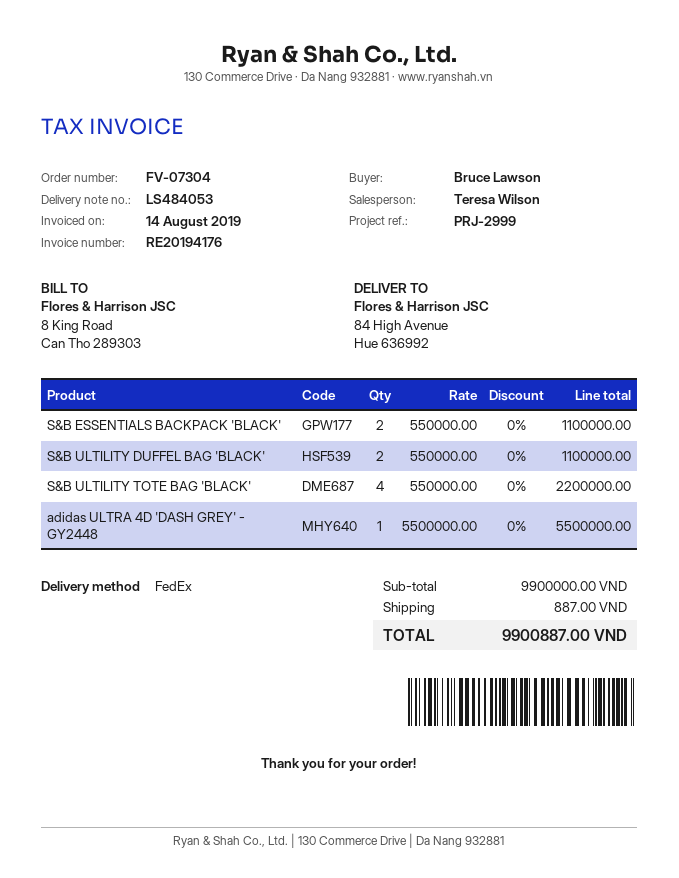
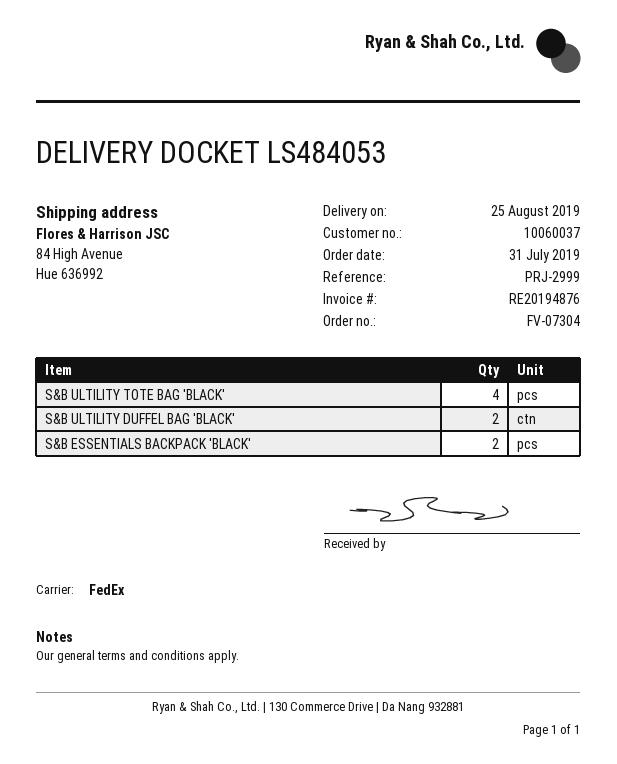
invoice number: RE20194176 -> RE20194876
adidas ULTRA 4D 'DASH GREY' - GY2448: 1 -> none

